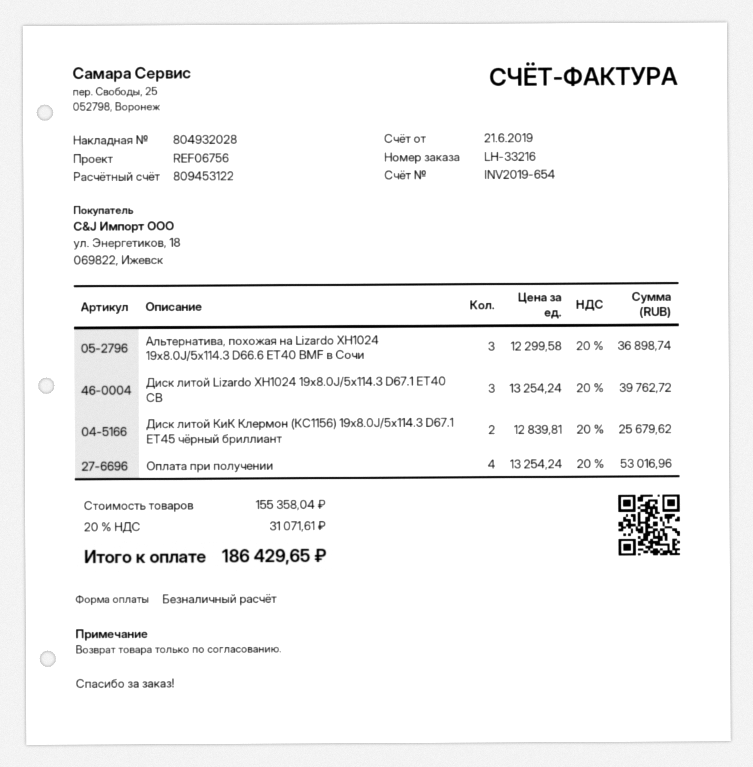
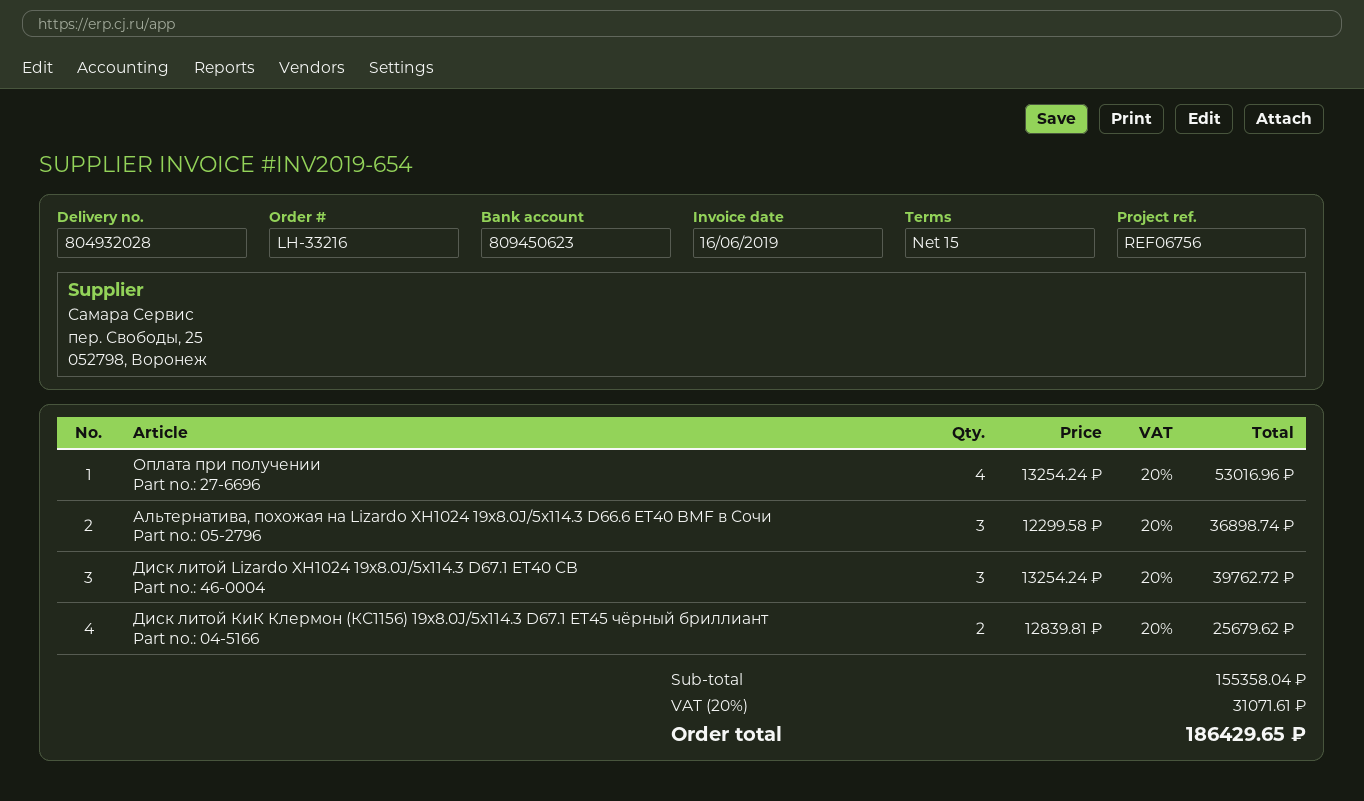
invoice date: 2019-06-21 -> 2019-06-16
bank account: 809453122 -> 809450623

